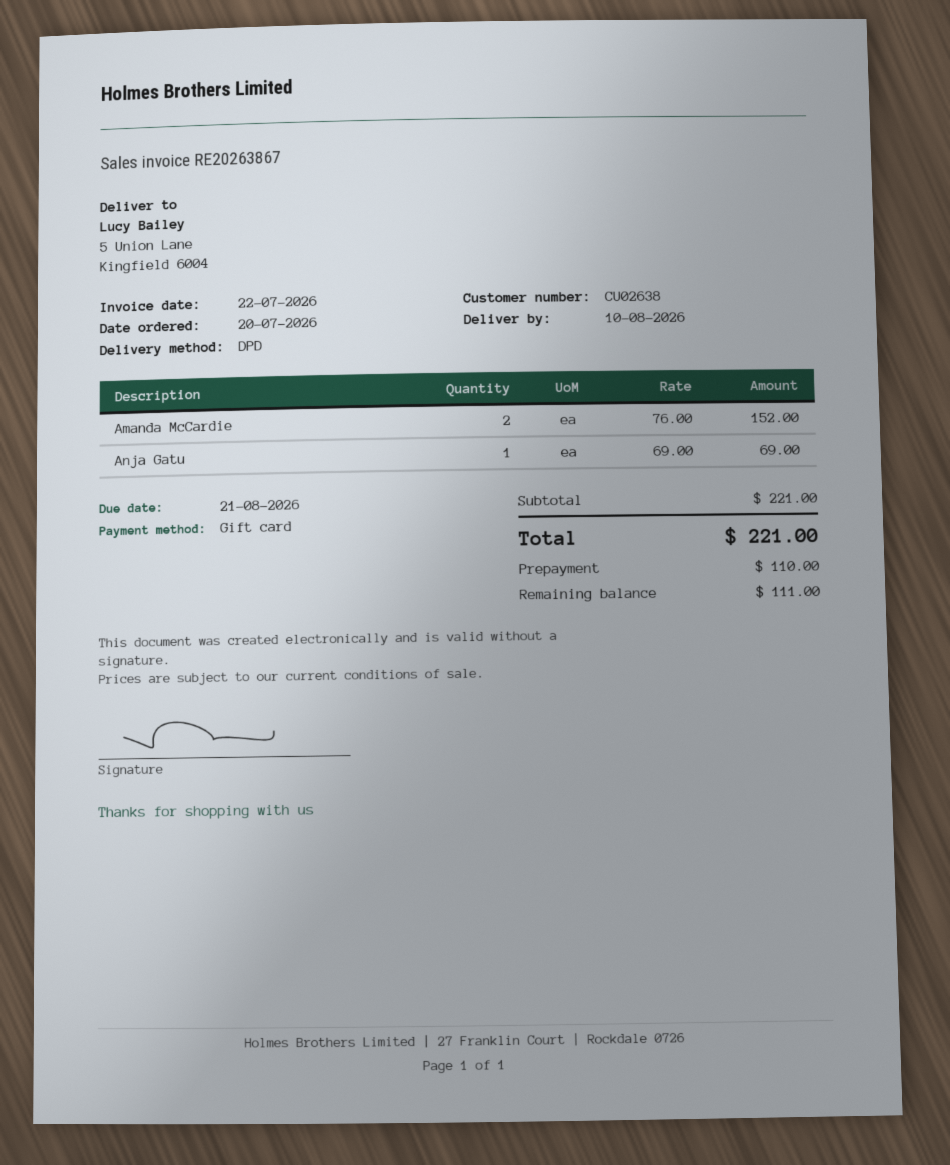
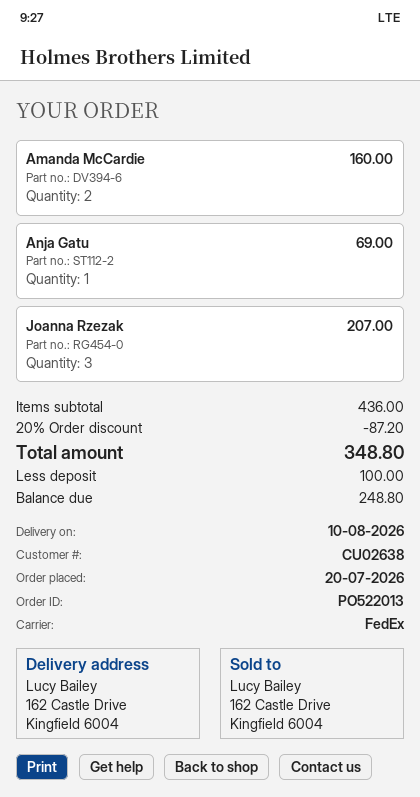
shipping method: DPD -> FedEx
ship to: 5 Union Lane, Kingfield 6004 -> 162 Castle Drive, Kingfield 6004
Amanda McCardie: 2 for 152.00 -> 2 for 160.00
Joanna Rzezak: none -> 3 for 207.00
subtotal: 221.00 -> 436.00
discount: none -> 20% = 87.20
total: 221.00 -> 348.80
deposit: 110.00 -> 100.00
balance: 111.00 -> 248.80

